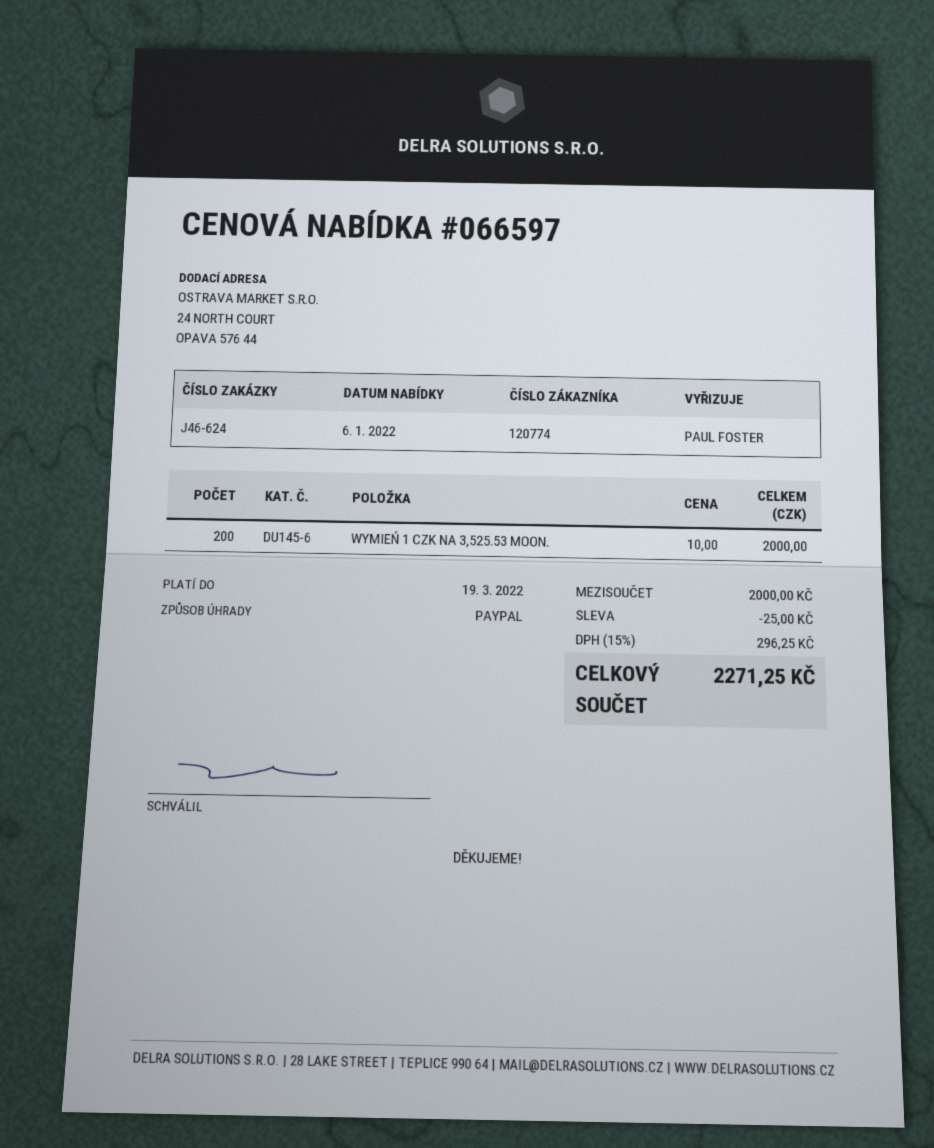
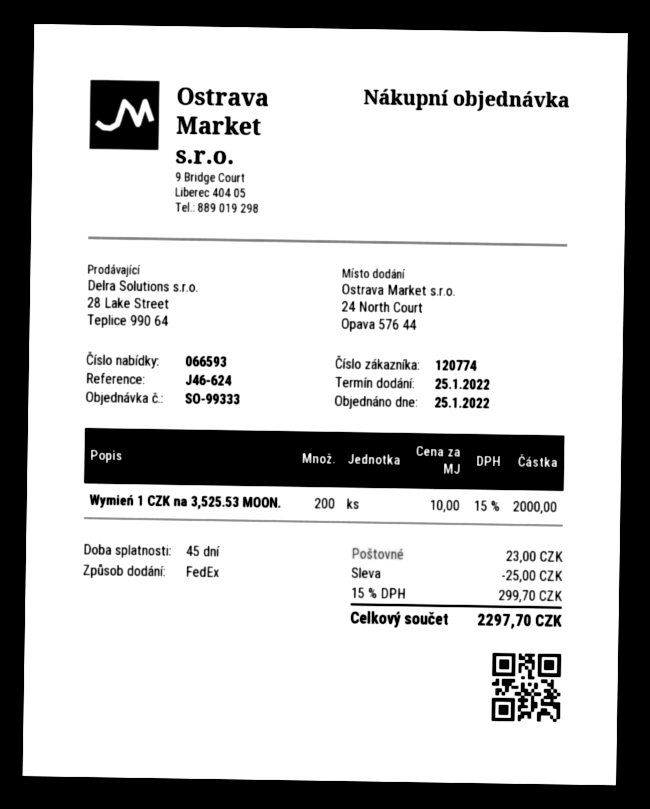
quote number: 066597 -> 066593
shipping: none -> 23.00
tax: 15% = 296.25 -> 15% = 299.70
total: 2271.25 -> 2297.70

